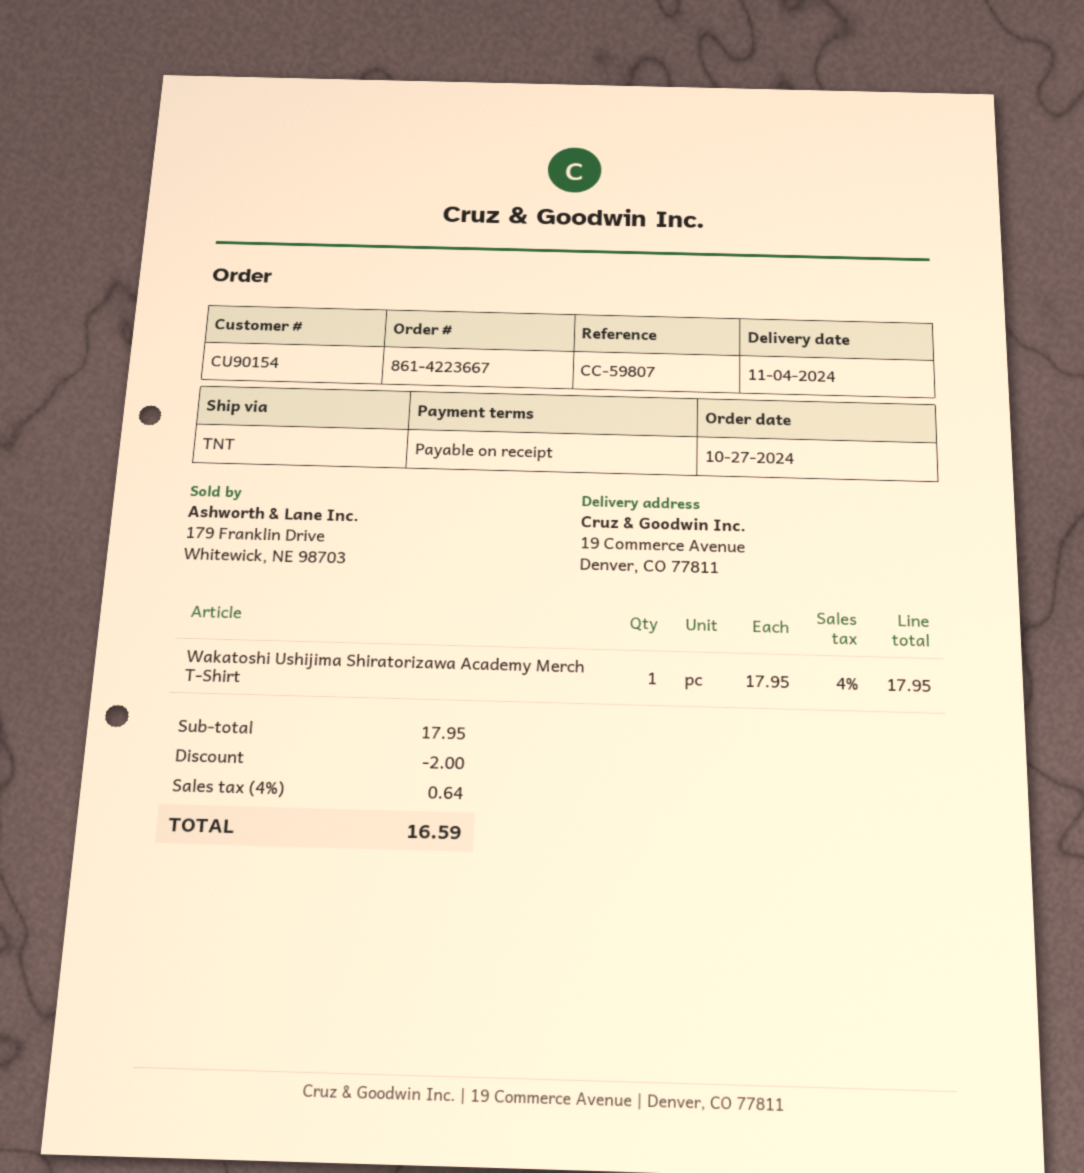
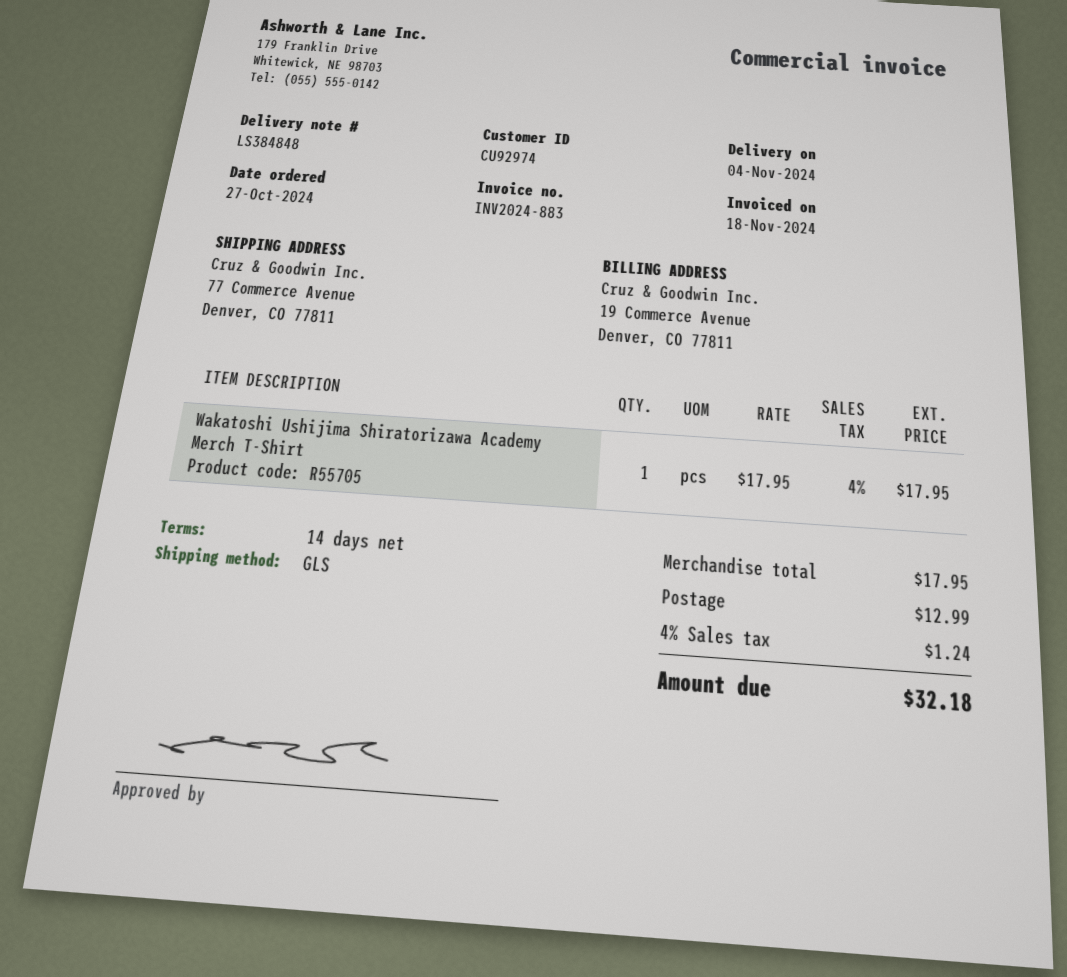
payment terms: on receipt -> 14 days
customer number: CU90154 -> CU92974
shipping method: TNT -> GLS
ship to: 19 Commerce Avenue, Denver, CO 77811 -> 77 Commerce Avenue, Denver, CO 77811
discount: 2.00 -> none
shipping: none -> 12.99
tax: 4% = 0.64 -> 4% = 1.24
total: 16.59 -> 32.18

